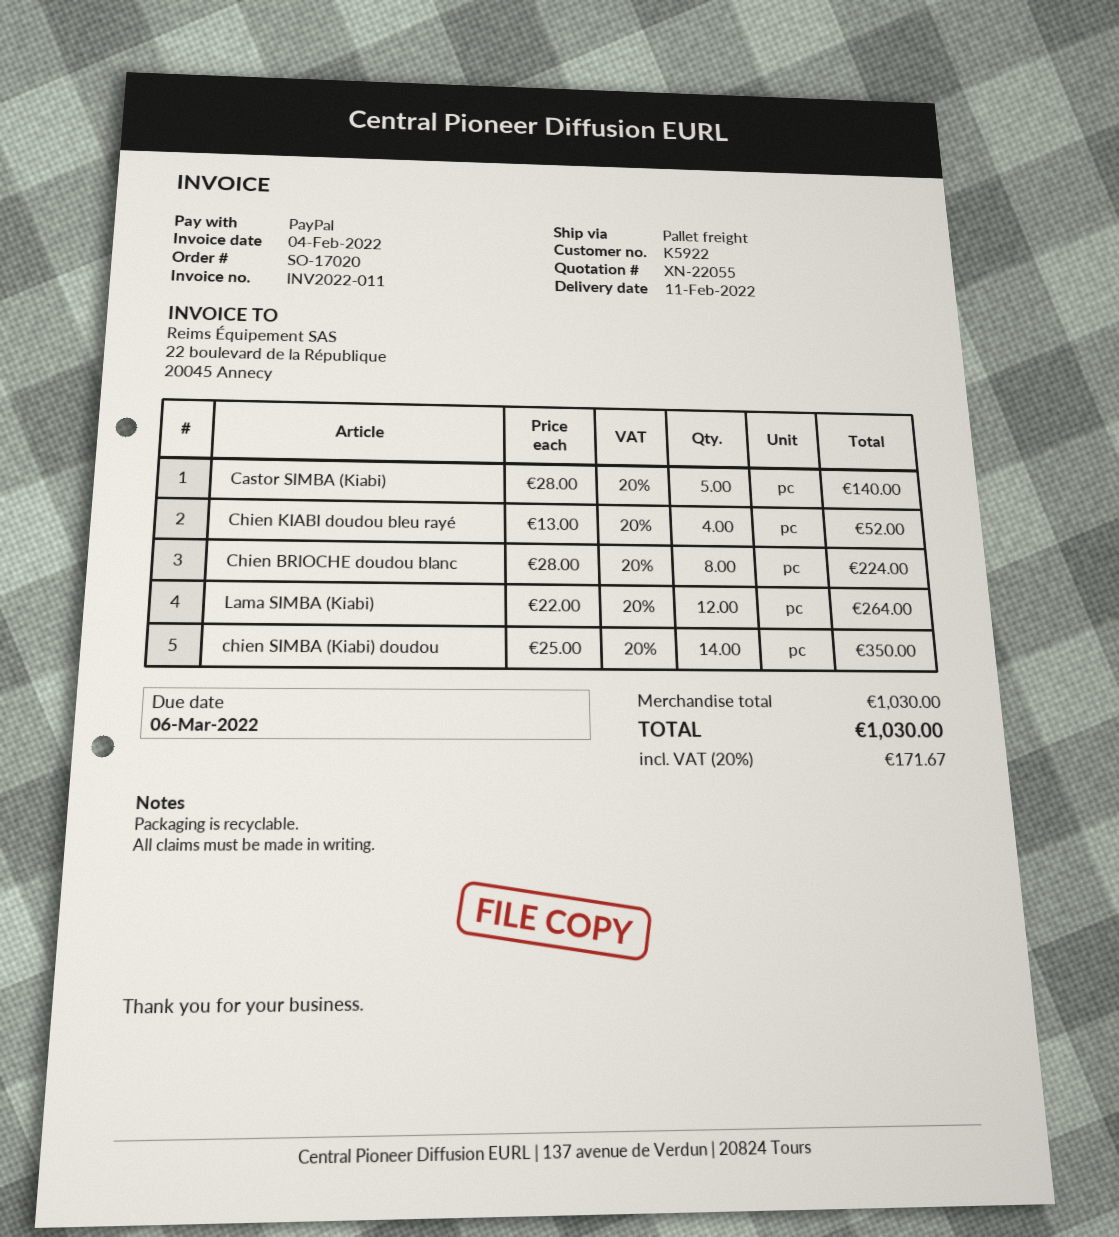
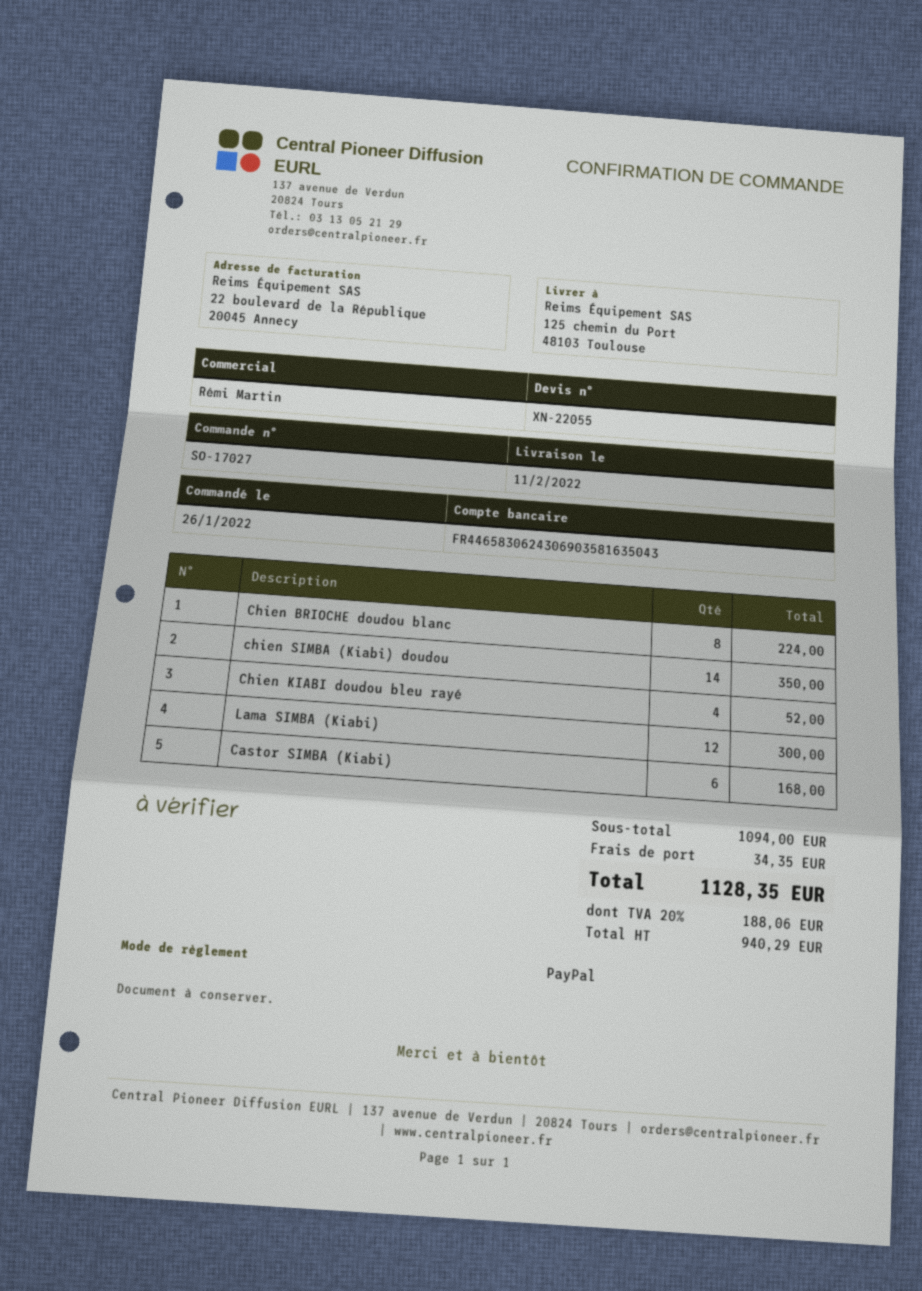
order number: SO-17020 -> SO-17027
Castor SIMBA (Kiabi): 5 for 140.00 -> 6 for 168.00
Lama SIMBA (Kiabi): 12 for 264.00 -> 12 for 300.00
subtotal: 1030.00 -> 1094.00
shipping: none -> 34.35
tax: 20% = 171.67 -> 20% = 188.06
total: 1030.00 -> 1128.35

